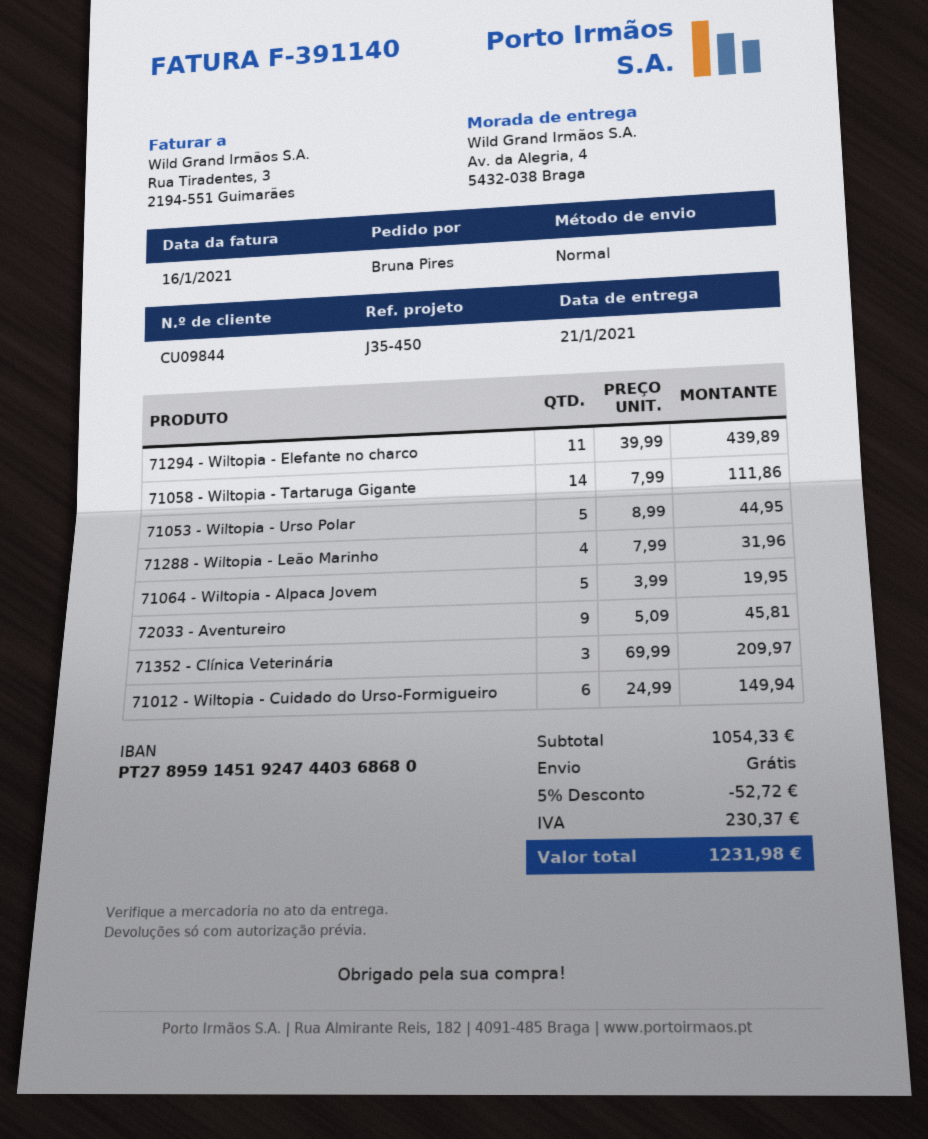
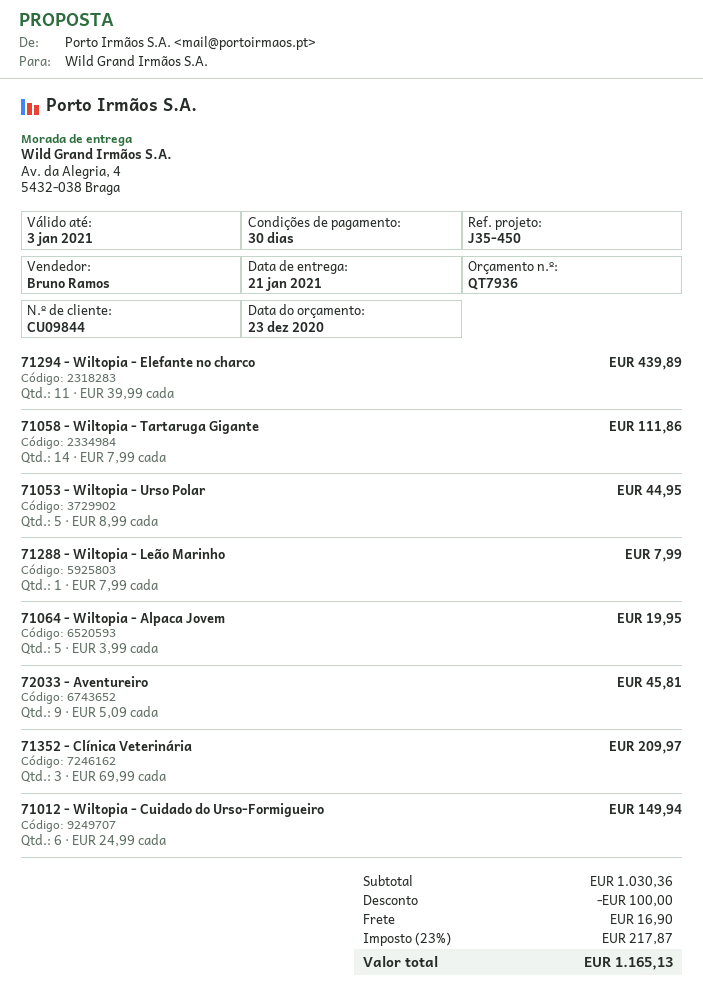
71288 - Wiltopia - Leão Marinho: 4 x 7.99 = 31.96 -> 1 x 7.99 = 7.99
subtotal: 1054.33 -> 1030.36
discount: 52.72 -> 100.00
shipping: 0.00 -> 16.90
tax: 230.37 -> 217.87
total: 1231.98 -> 1165.13

